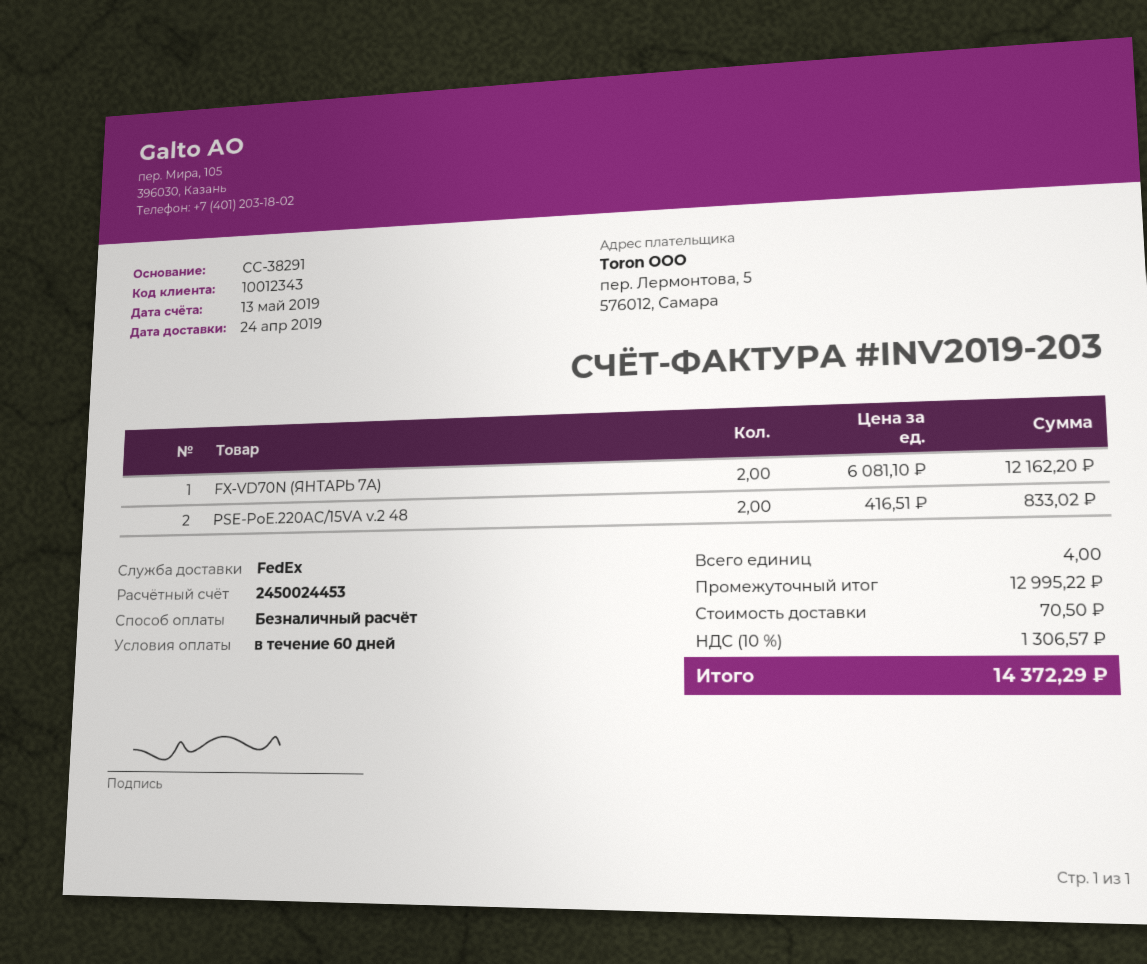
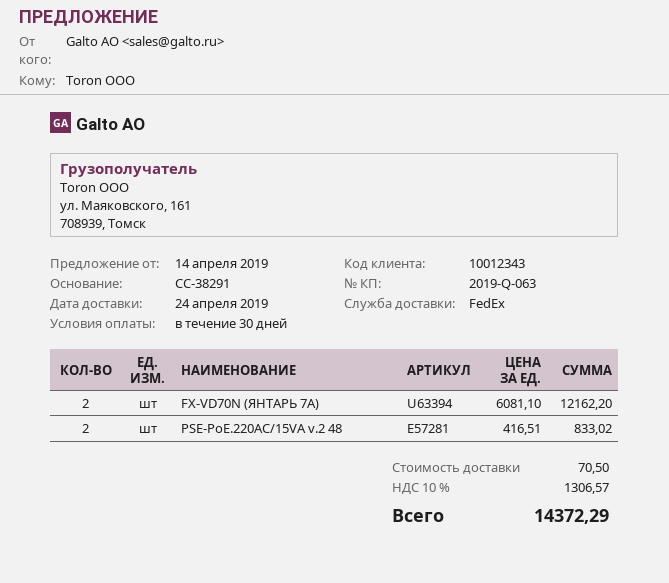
payment terms: 60 days -> 30 days

